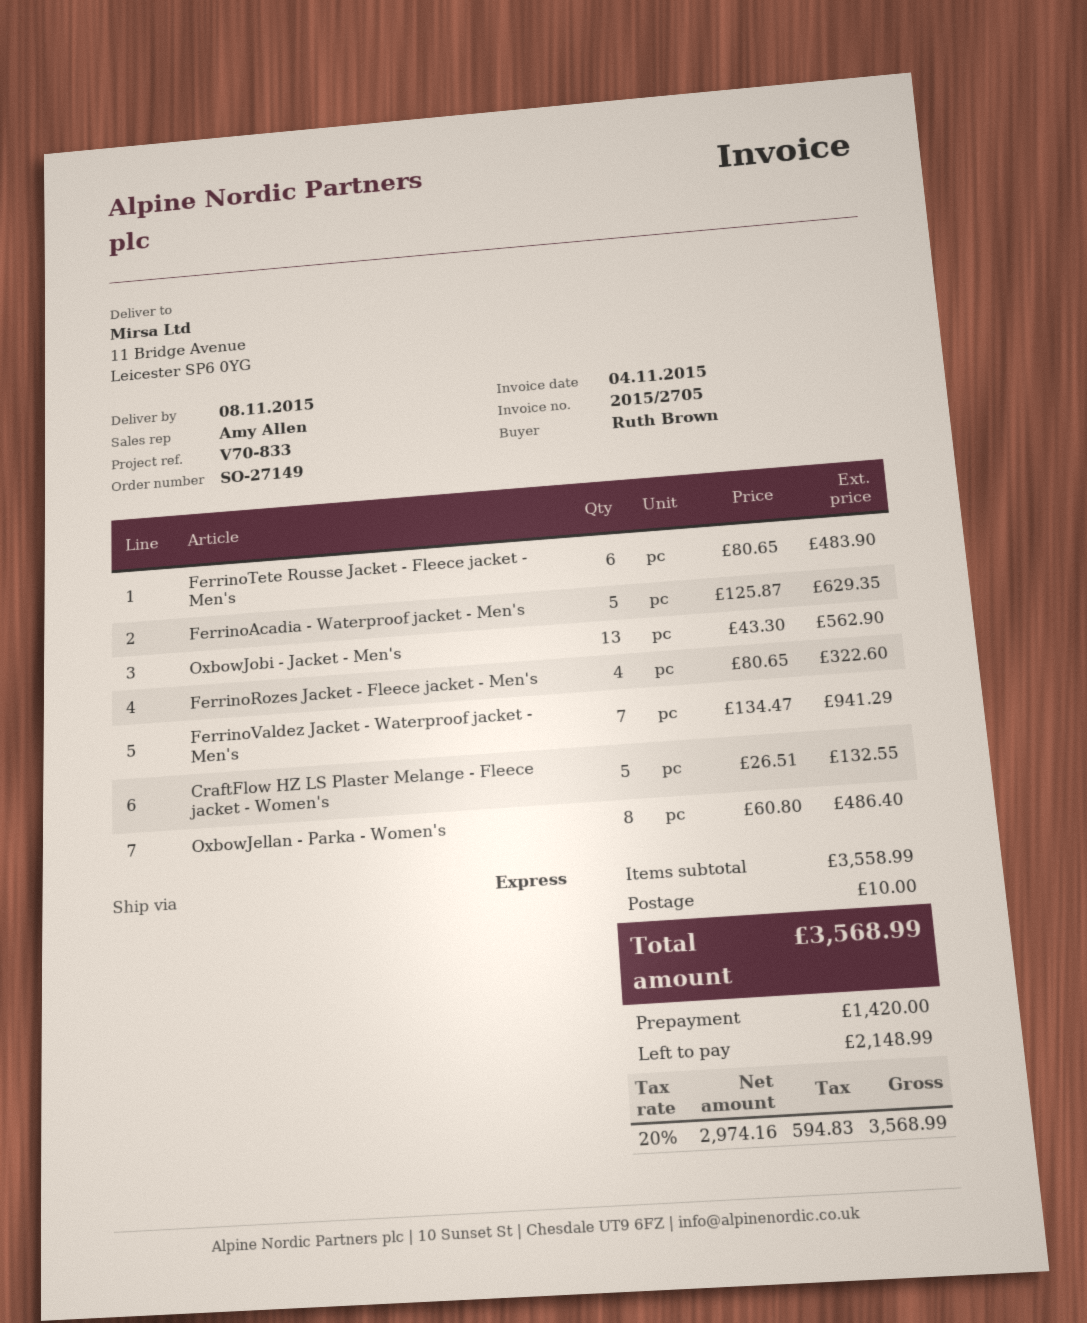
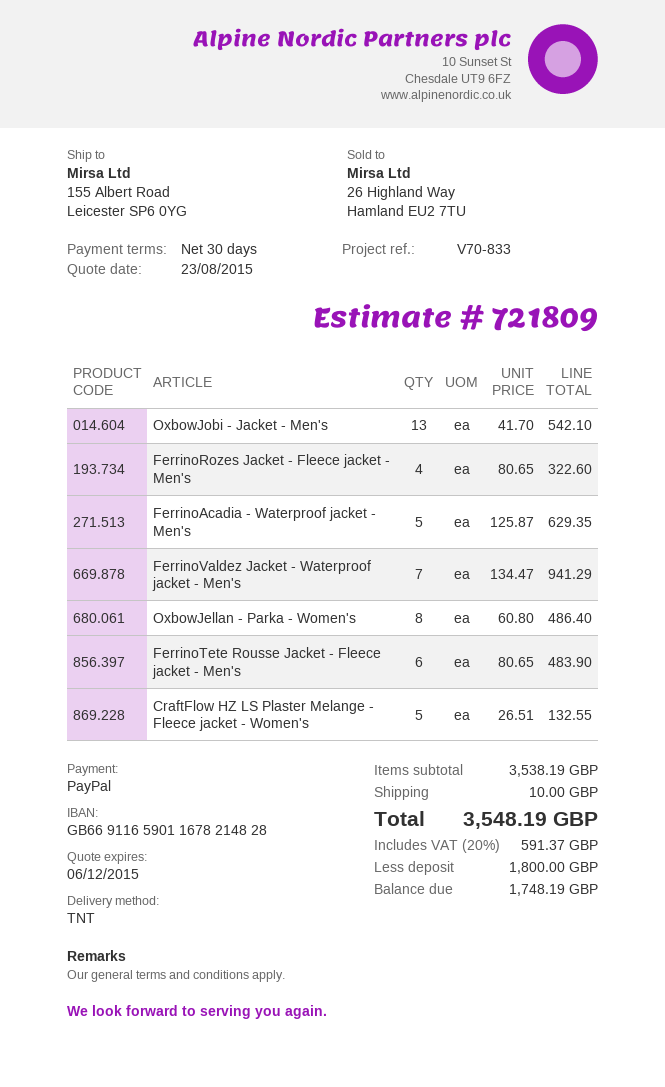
shipping method: express -> TNT
ship to: 11 Bridge Avenue, Leicester SP6 0YG -> 155 Albert Road, Leicester SP6 0YG
OxbowJobi - Jacket - Men's: 13 x 43.30 = 562.90 -> 13 x 41.70 = 542.10
subtotal: 3558.99 -> 3538.19
tax: 20% = 594.83 -> 20% = 591.37
total: 3568.99 -> 3548.19
deposit: 1420.00 -> 1800.00
balance: 2148.99 -> 1748.19

